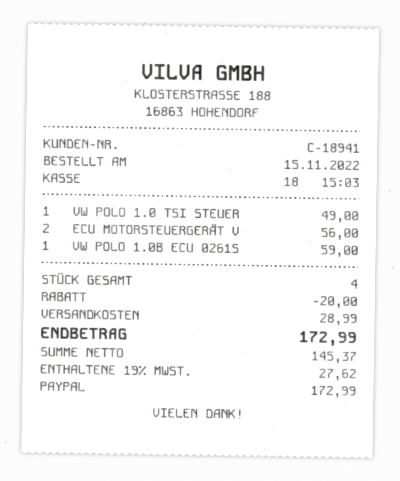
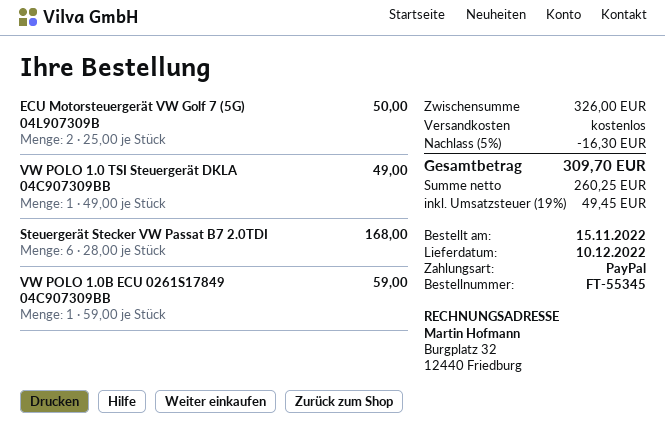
ECU MOTORSTEUERGERÄT V: 2 for 56.00 -> 2 for 50.00
Steuergerät Stecker VW Passat B7 2.0TDI: none -> 6 for 168.00
discount: 20.00 -> 16.30
shipping: 28.99 -> 0.00
net: 145.37 -> 260.25
tax: 19% = 27.62 -> 19% = 49.45
total: 172.99 -> 309.70

